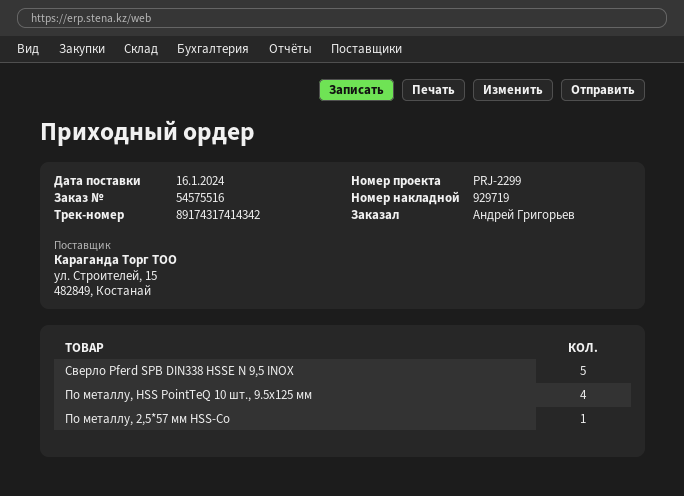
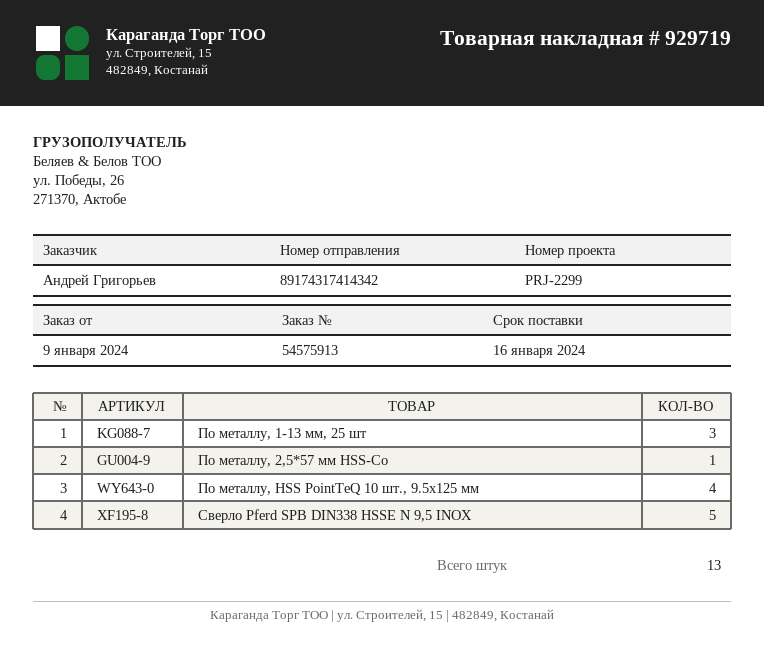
order number: 54575516 -> 54575913
По металлу, 1-13 мм, 25 шт: none -> 3

